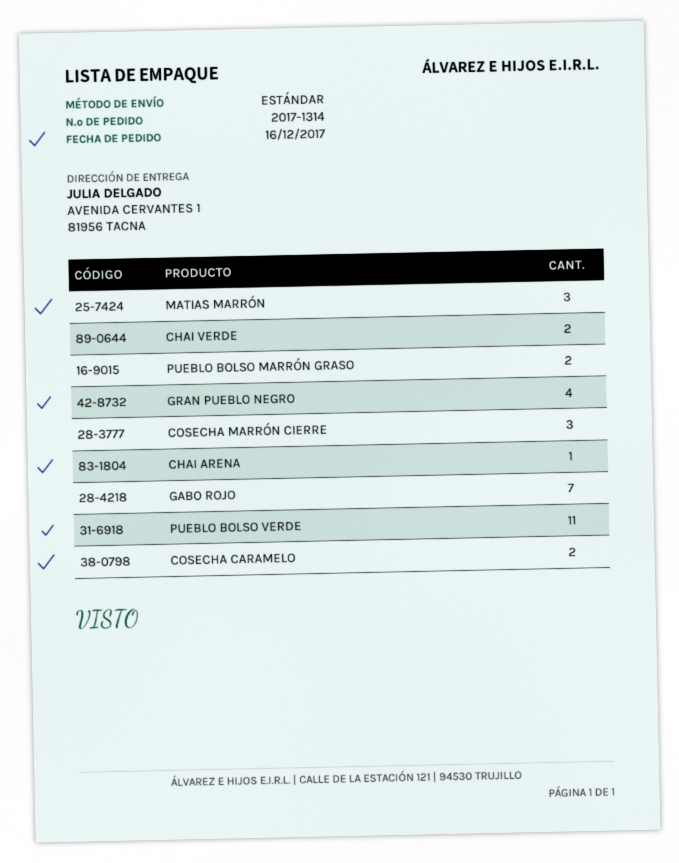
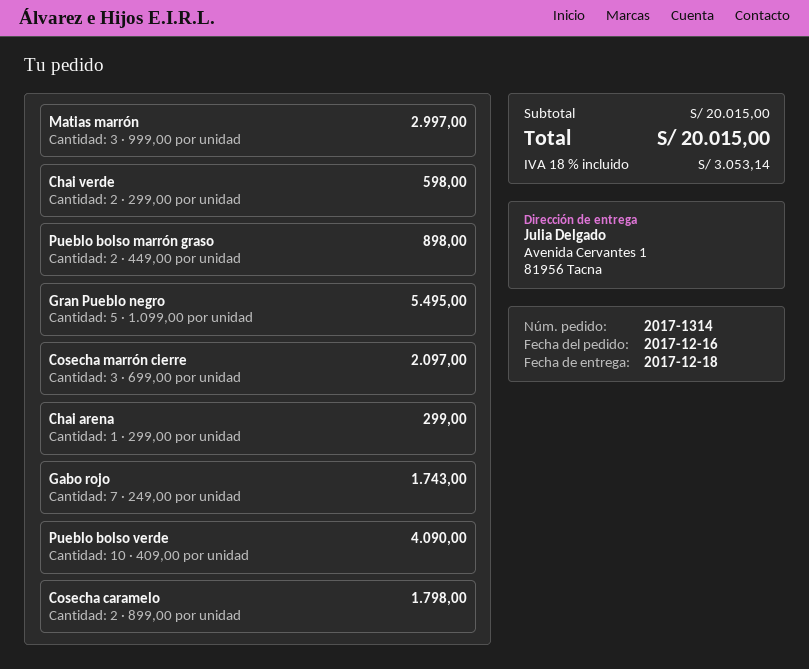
GRAN PUEBLO NEGRO: 4 -> 5
PUEBLO BOLSO VERDE: 11 -> 10

